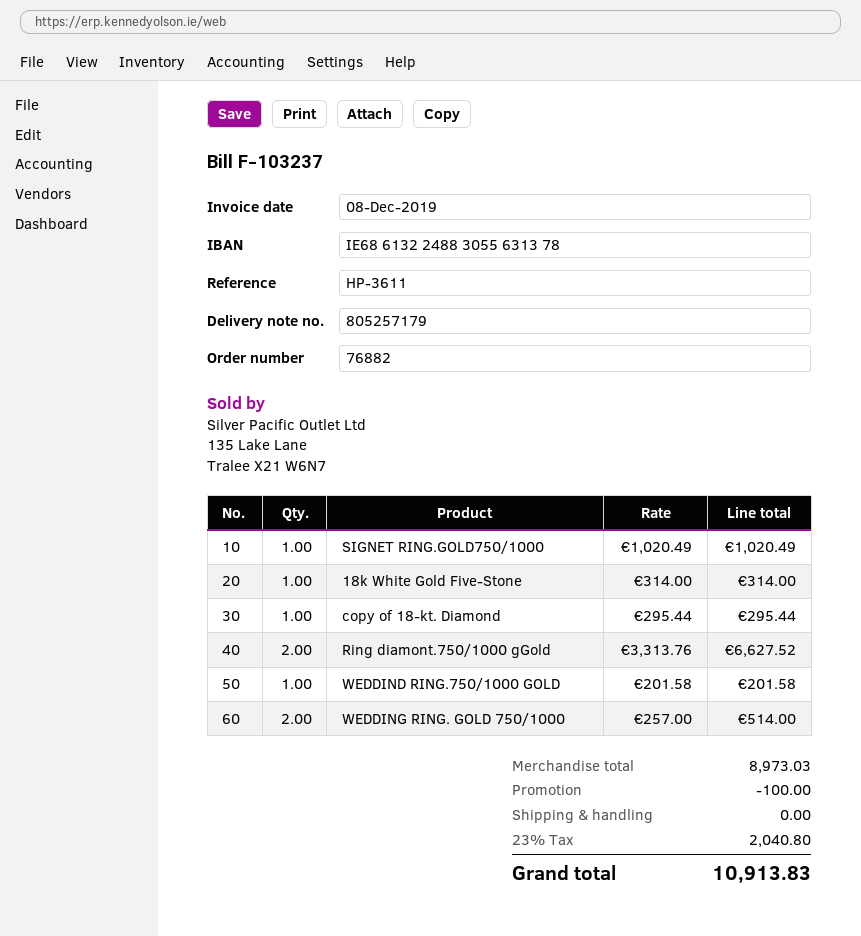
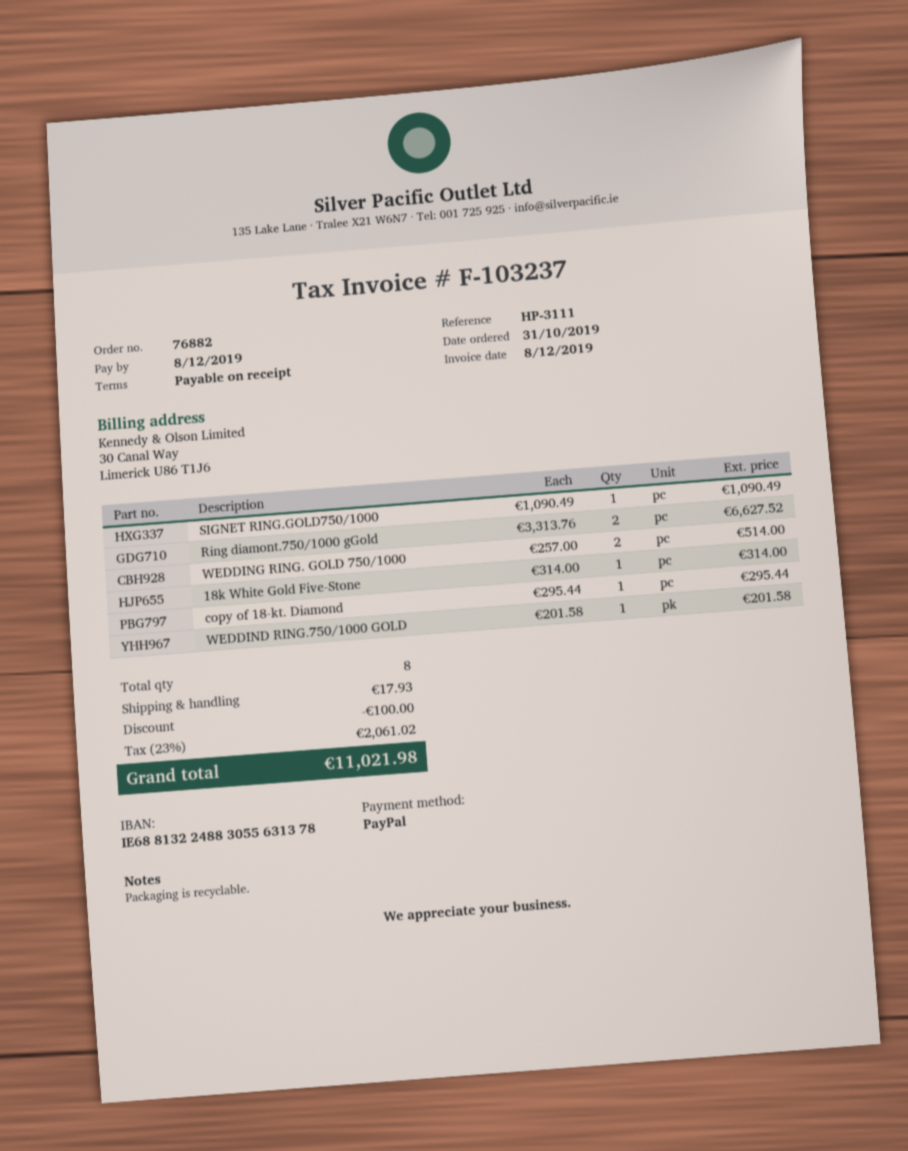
reference: HP-3611 -> HP-3111
bank account: IE68613224883055631378 -> IE68813224883055631378
SIGNET RING.GOLD750/1000: 1 x 1020.49 = 1020.49 -> 1 x 1090.49 = 1090.49
shipping: 0.00 -> 17.93
tax: 23% = 2040.80 -> 23% = 2061.02
total: 10913.83 -> 11021.98

